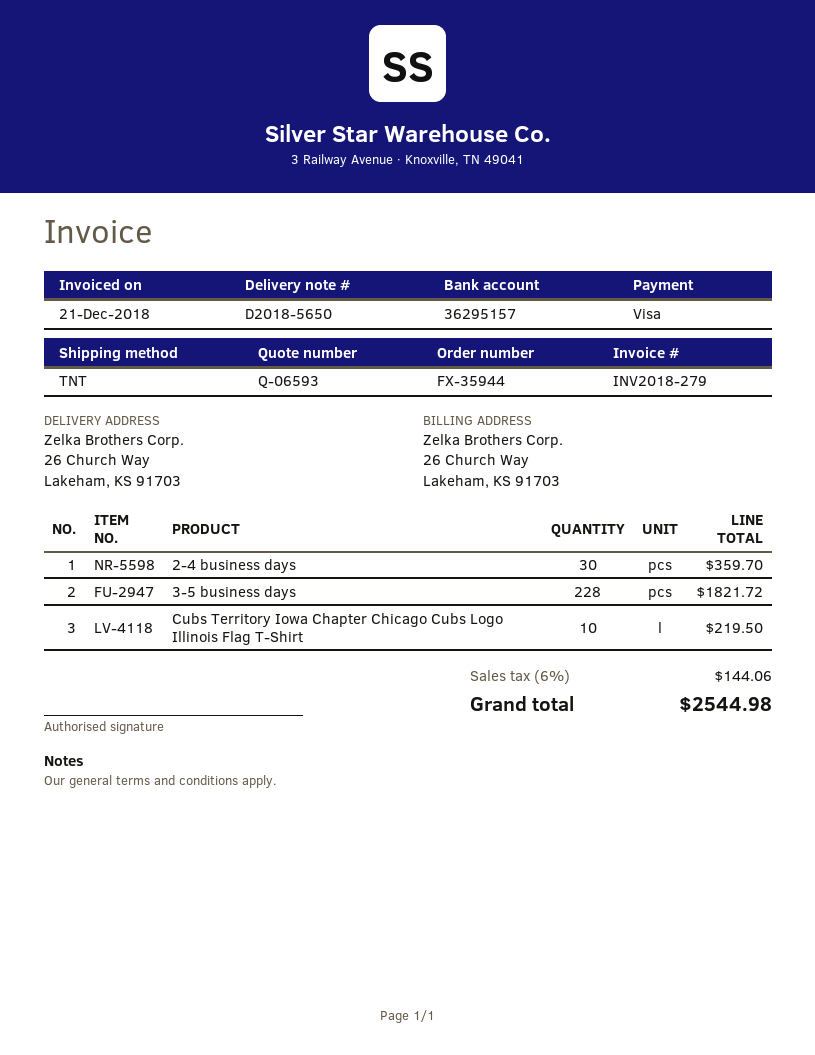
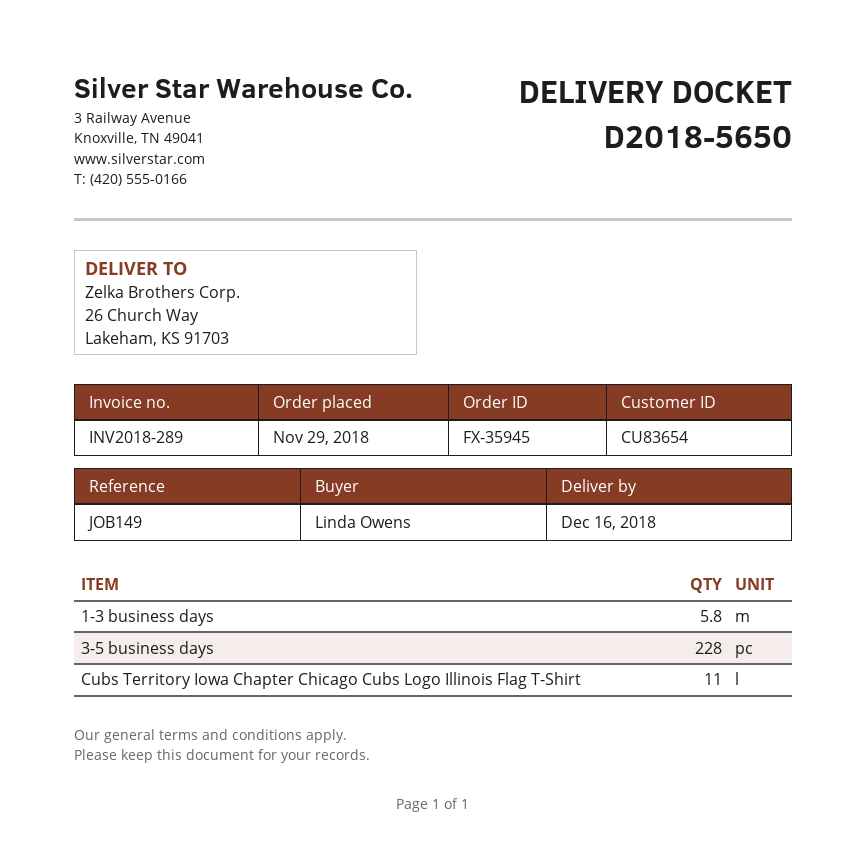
order number: FX-35944 -> FX-35945
invoice number: INV2018-279 -> INV2018-289
2-4 business days: 30 -> none
Cubs Territory Iowa Chapter Chicago Cubs Logo Illinois Flag T-Shirt: 10 -> 11
1-3 business days: none -> 5.8

